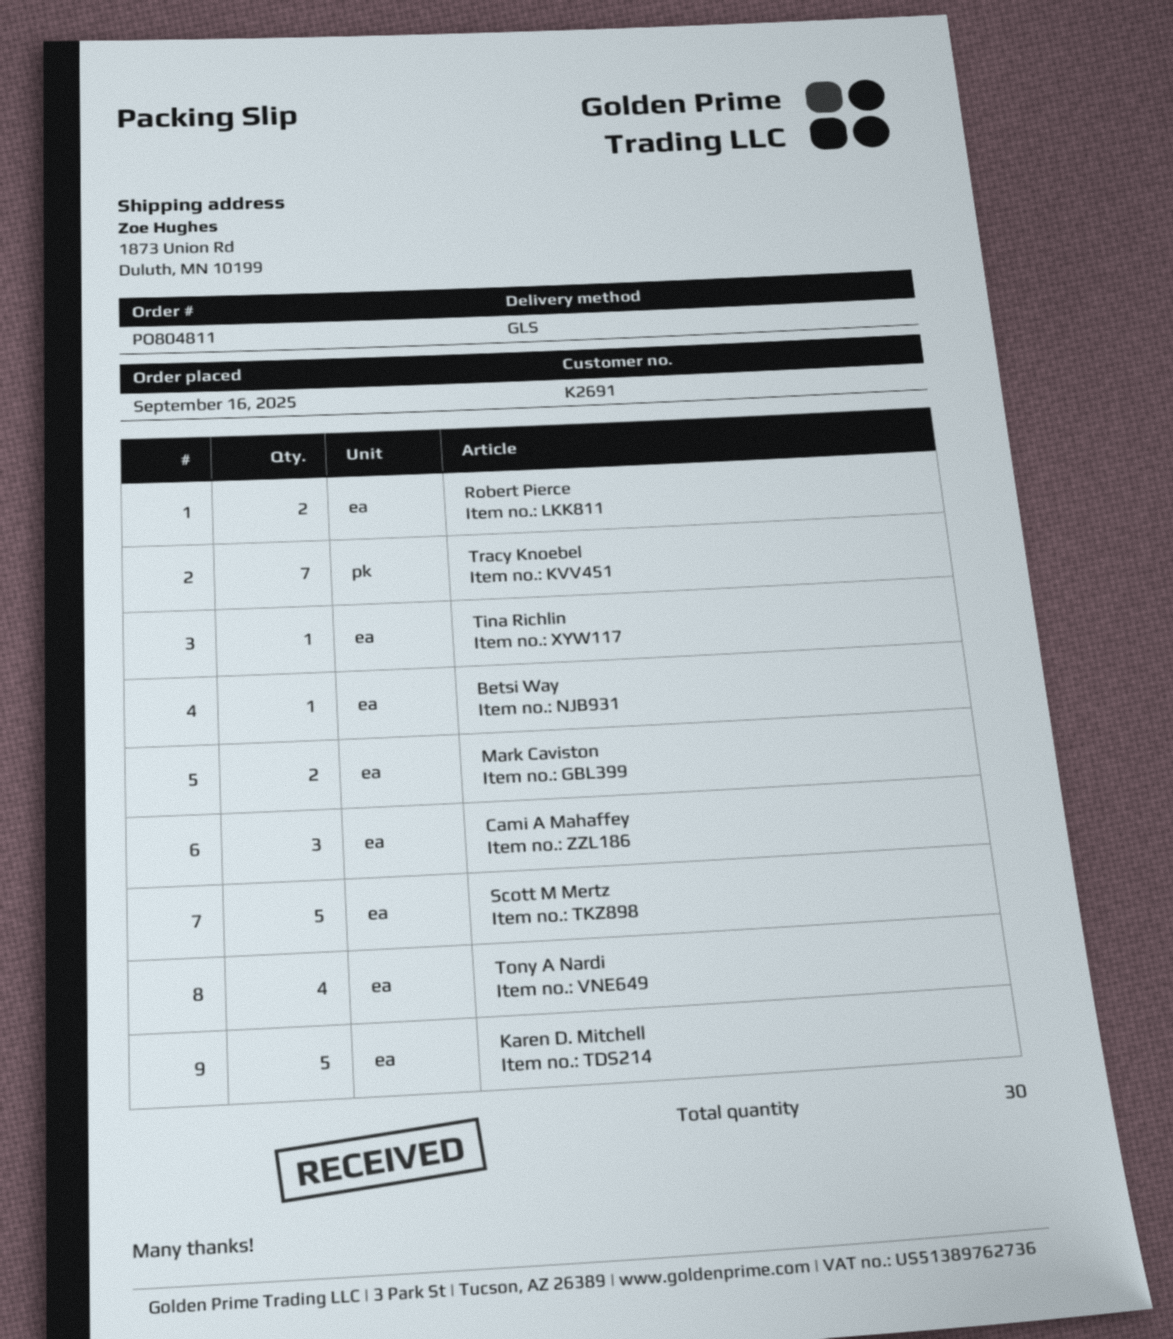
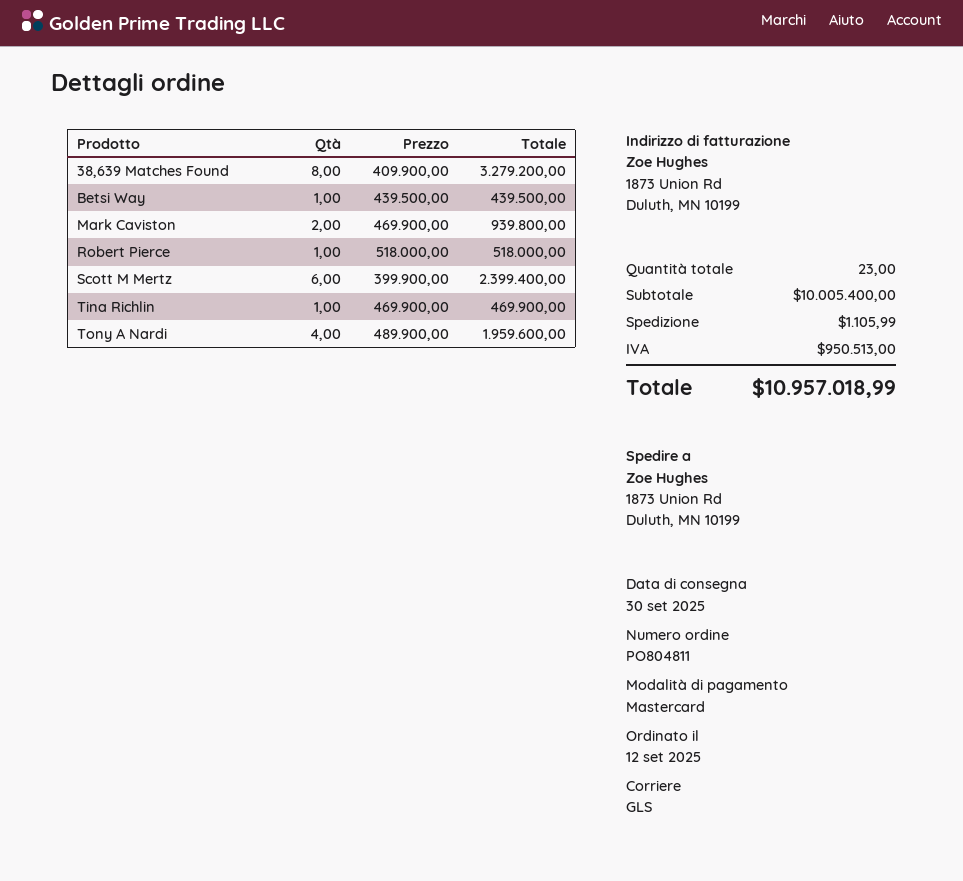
order date: 2025-09-16 -> 2025-09-12
Robert Pierce: 2 -> 1
Tracy Knoebel: 7 -> none
Cami A Mahaffey: 3 -> none
Scott M Mertz: 5 -> 6
Karen D. Mitchell: 5 -> none
38,639 Matches Found: none -> 8
total quantity: 30 -> 23

